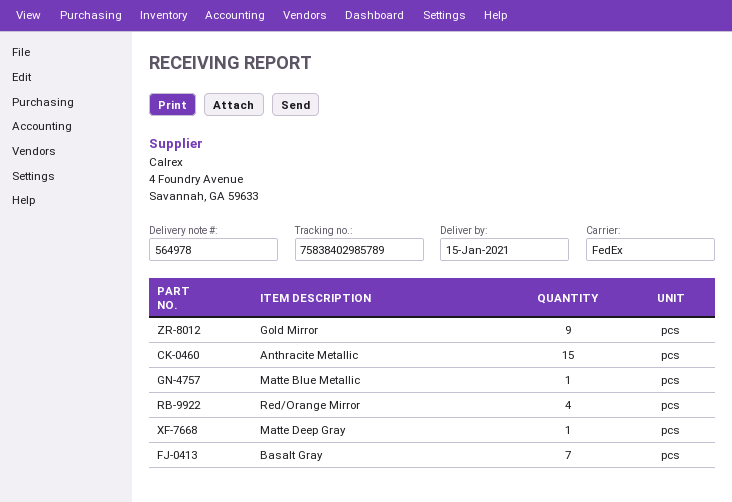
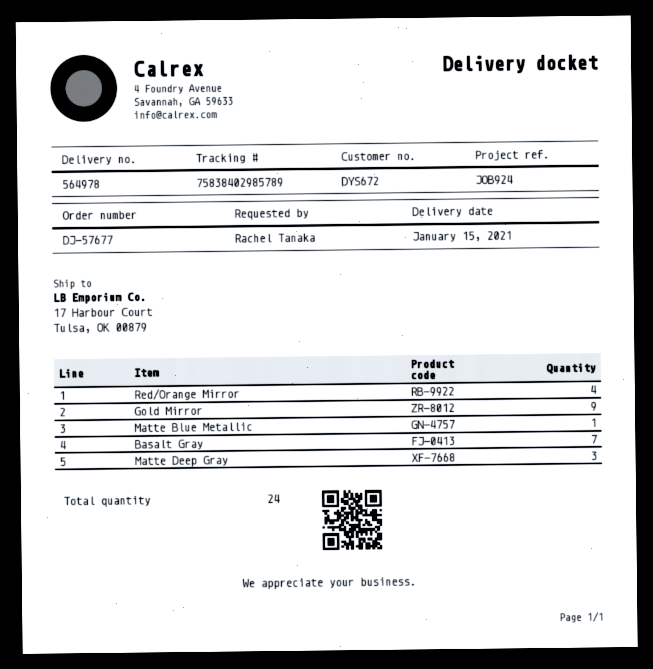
Anthracite Metallic: 15 -> none
Matte Deep Gray: 1 -> 3

